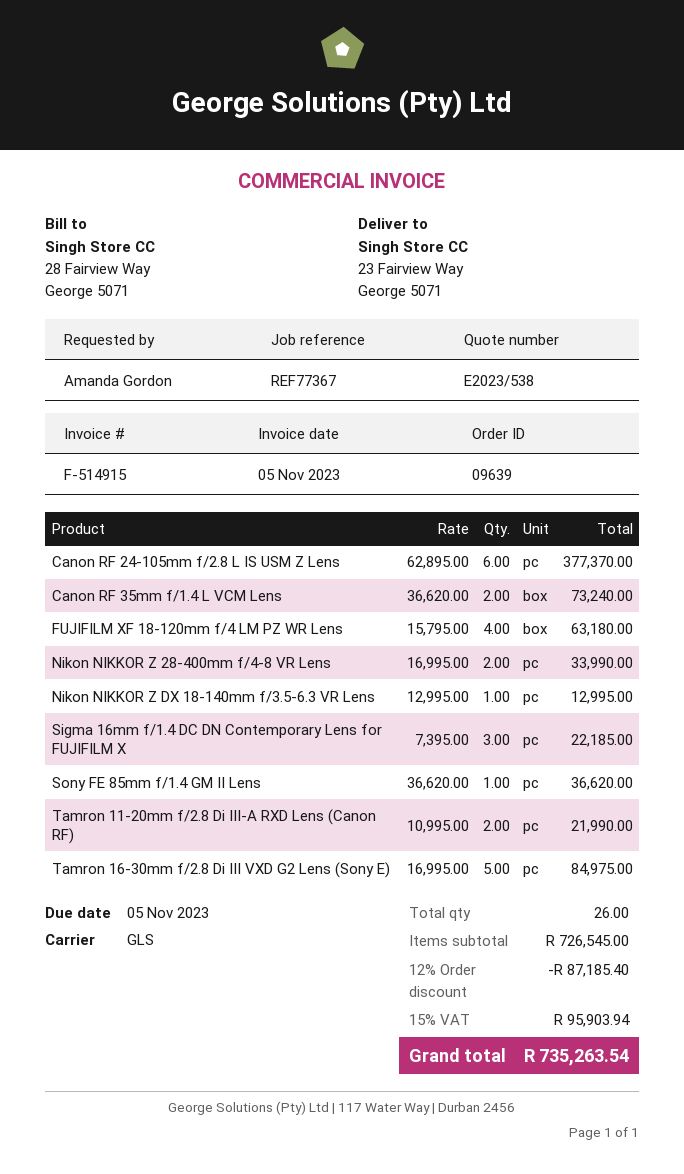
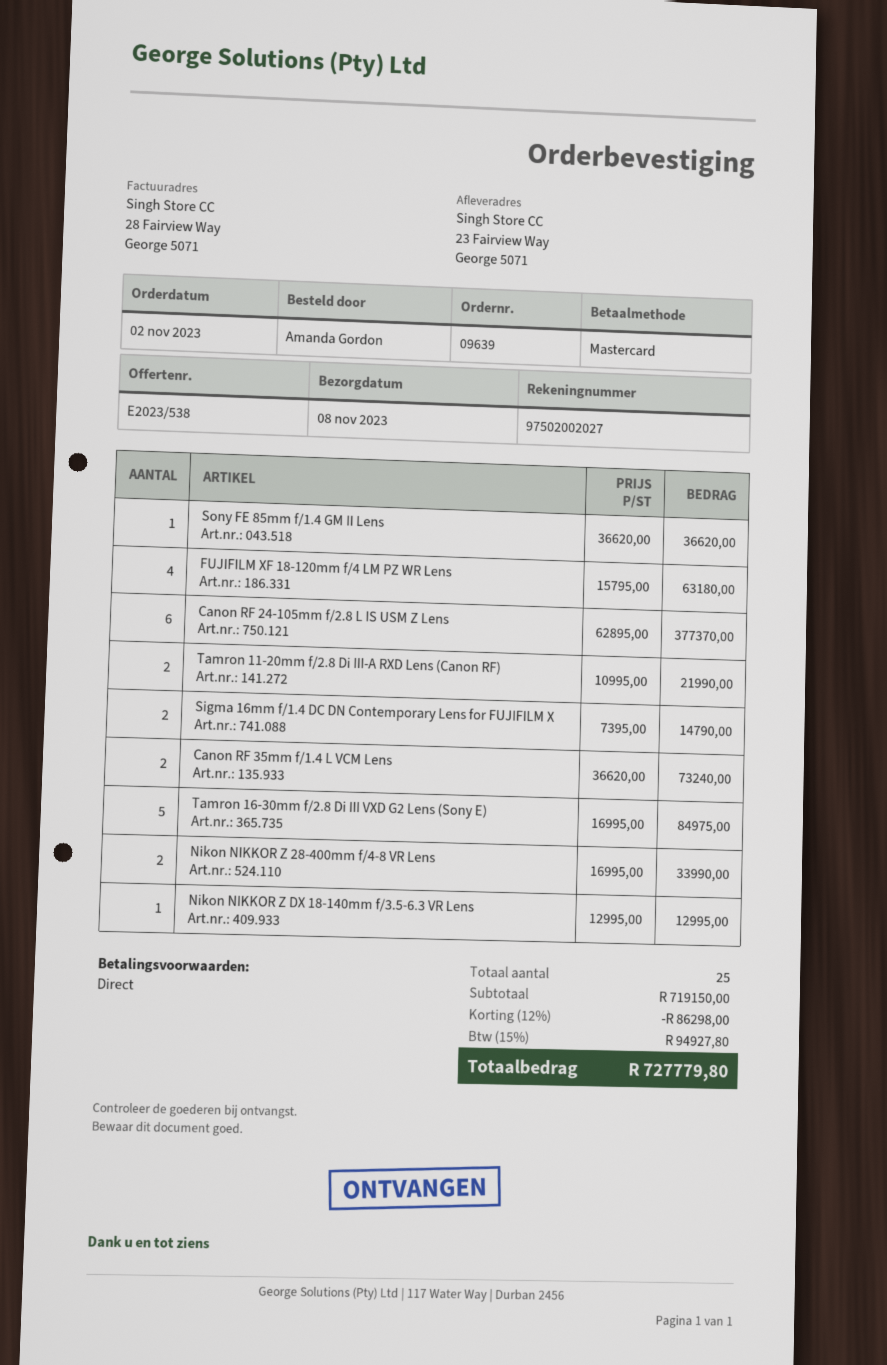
Sigma 16mm f/1.4 DC DN Contemporary Lens for FUJIFILM X: 3 x 7395.00 = 22185.00 -> 2 x 7395.00 = 14790.00
total quantity: 26 -> 25
subtotal: 726545.00 -> 719150.00
discount: 12% = 87185.40 -> 12% = 86298.00
tax: 15% = 95903.94 -> 15% = 94927.80
total: 735263.54 -> 727779.80

